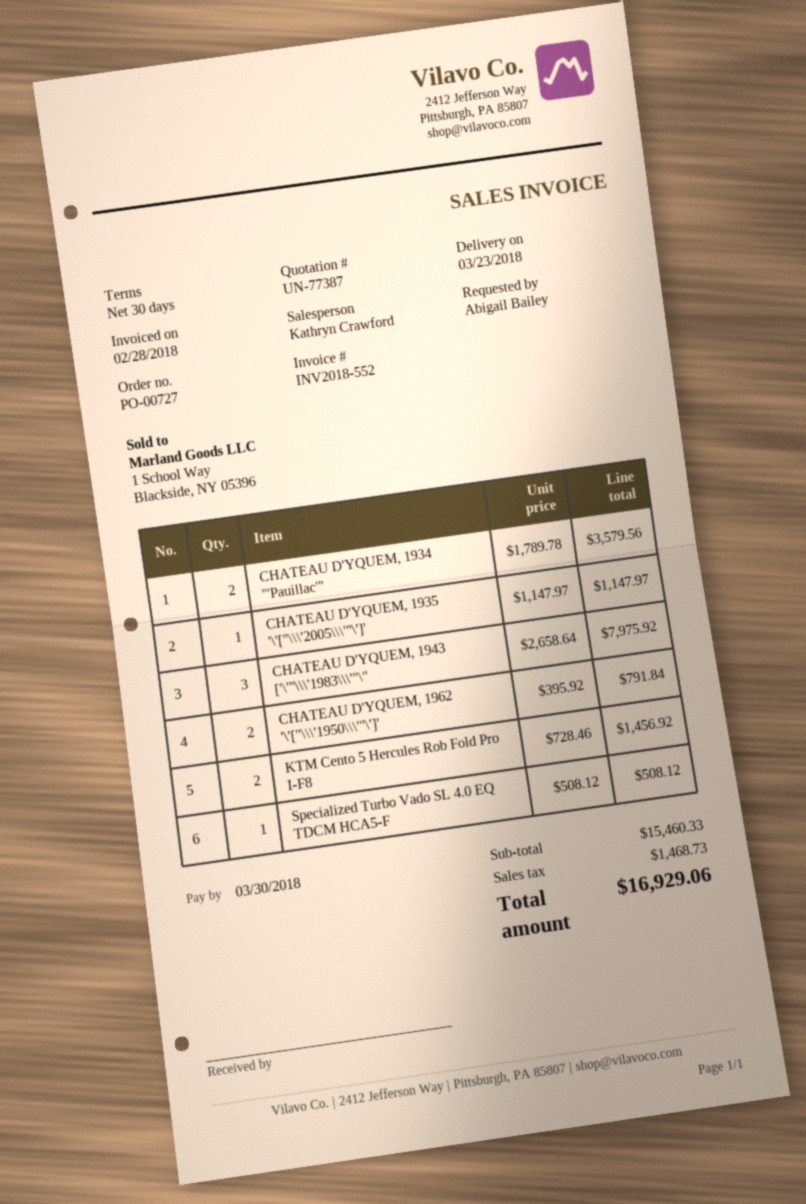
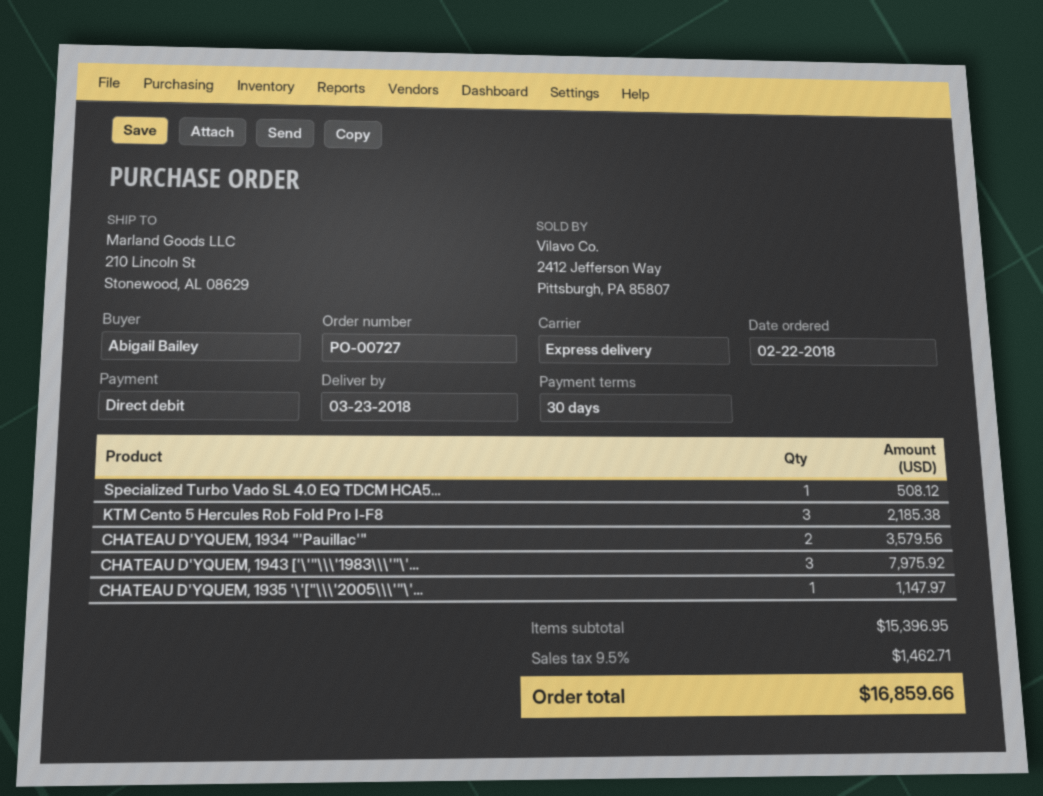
CHATEAU D'YQUEM, 1962 '\'["\\\'1950\\\'"\']': 2 for 791.84 -> none
KTM Cento 5 Hercules Rob Fold Pro I-F8: 2 for 1456.92 -> 3 for 2185.38
subtotal: 15460.33 -> 15396.95
tax: 1468.73 -> 1462.71
total: 16929.06 -> 16859.66

